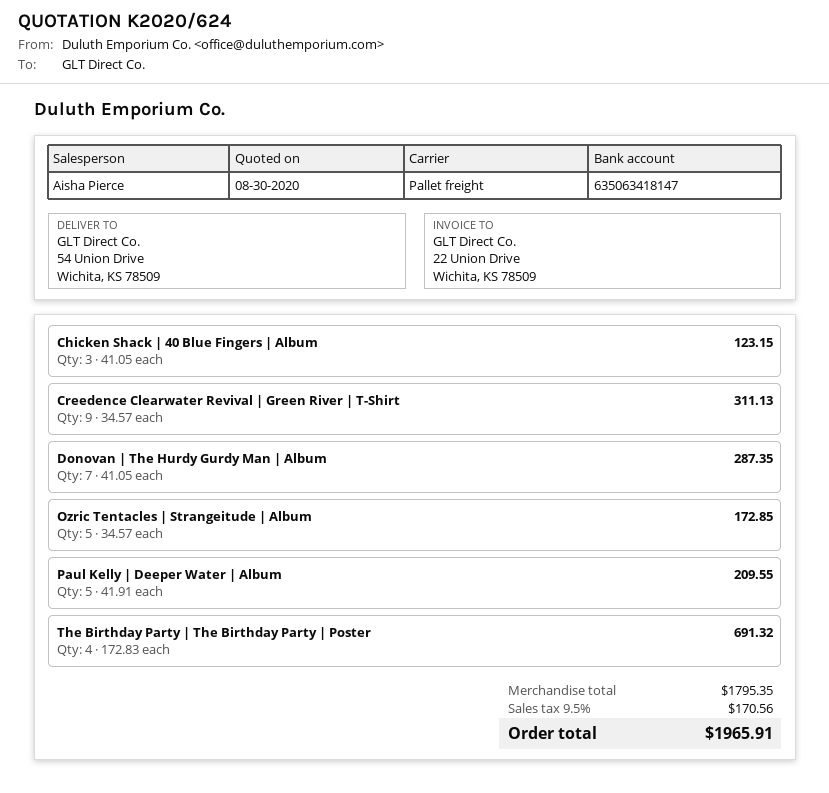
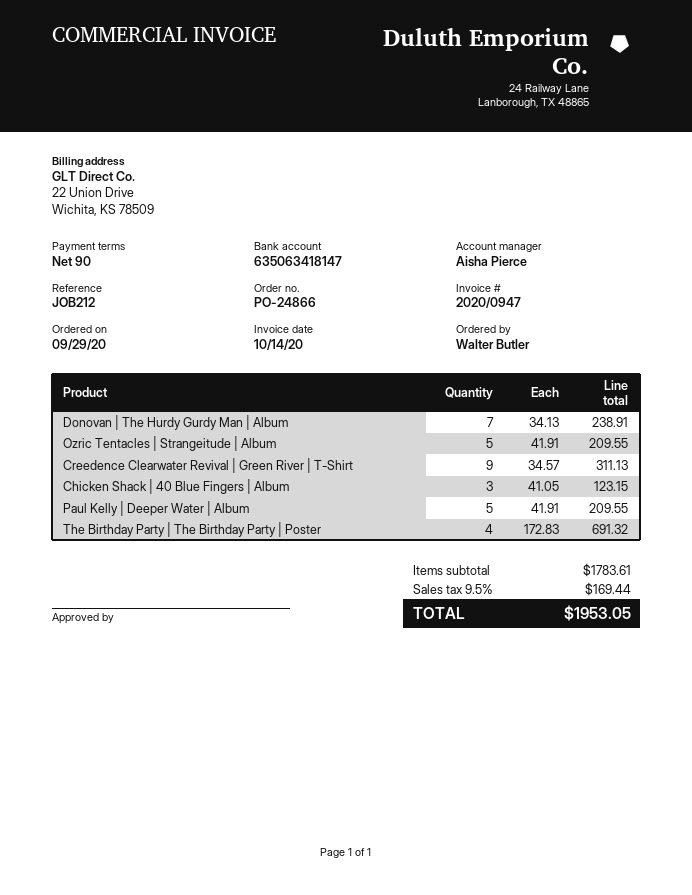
Donovan | The Hurdy Gurdy Man | Album: 7 x 41.05 = 287.35 -> 7 x 34.13 = 238.91
Ozric Tentacles | Strangeitude | Album: 5 x 34.57 = 172.85 -> 5 x 41.91 = 209.55
subtotal: 1795.35 -> 1783.61
tax: 9.5% = 170.56 -> 9.5% = 169.44
total: 1965.91 -> 1953.05

